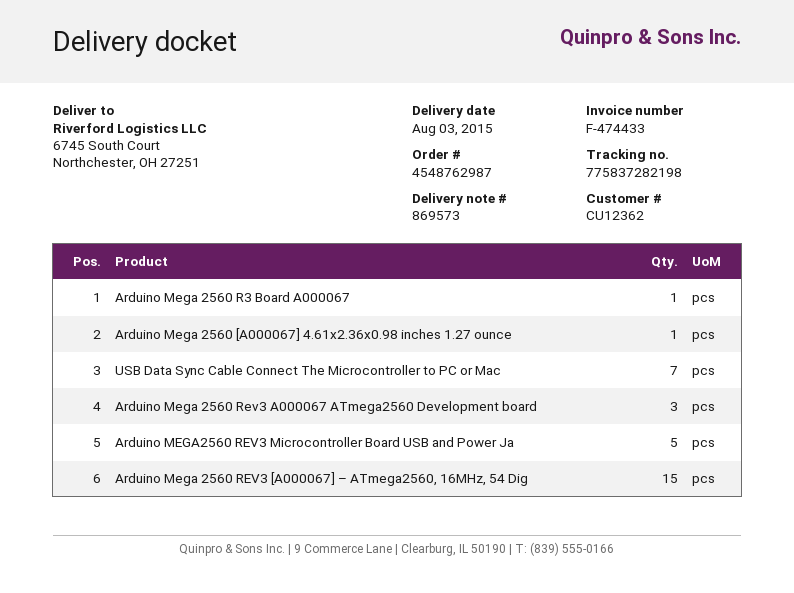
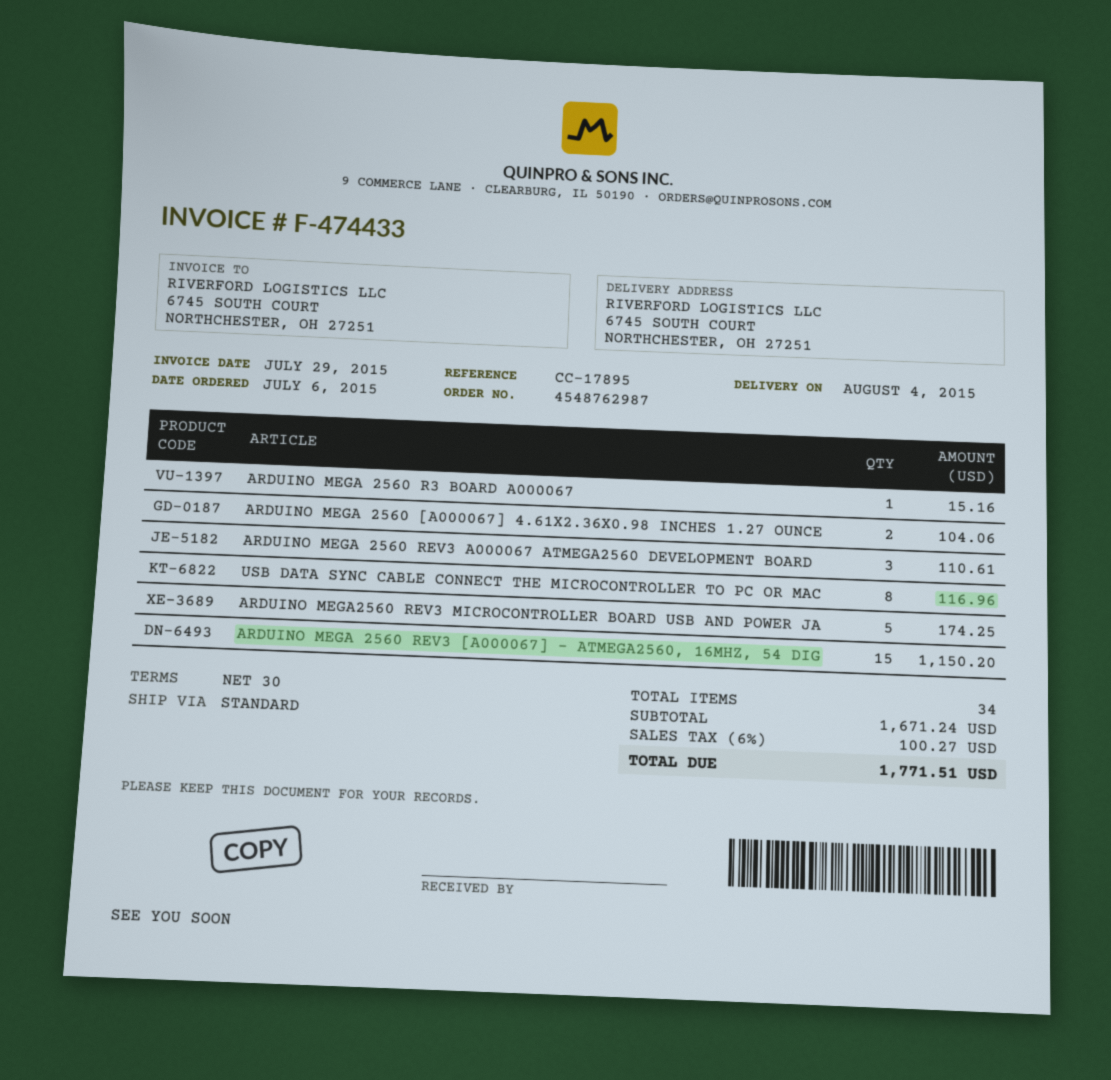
delivery date: 2015-08-03 -> 2015-08-04
Arduino Mega 2560 [A000067] 4.61x2.36x0.98 inches 1.27 ounce: 1 -> 2
USB Data Sync Cable Connect The Microcontroller to PC or Mac: 7 -> 8

